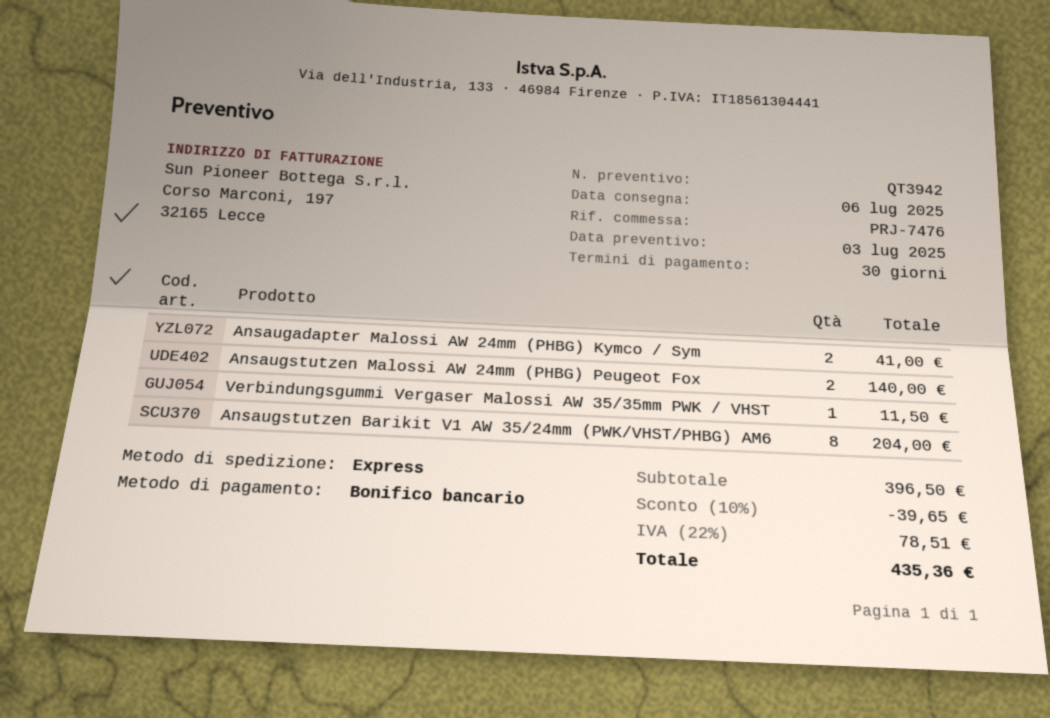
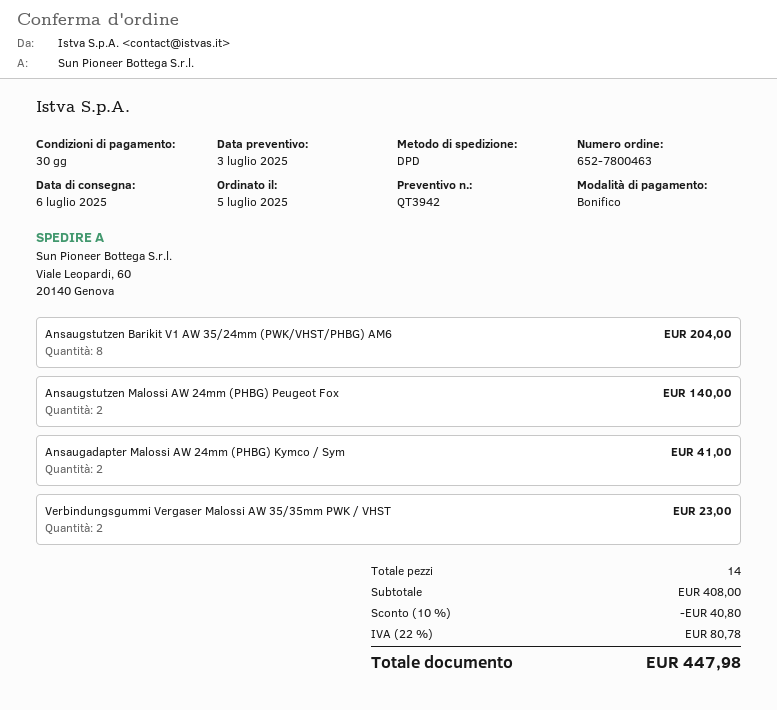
shipping method: express -> DPD
Verbindungsgummi Vergaser Malossi AW 35/35mm PWK / VHST: 1 for 11.50 -> 2 for 23.00
subtotal: 396.50 -> 408.00
discount: 10% = 39.65 -> 10% = 40.80
tax: 22% = 78.51 -> 22% = 80.78
total: 435.36 -> 447.98

